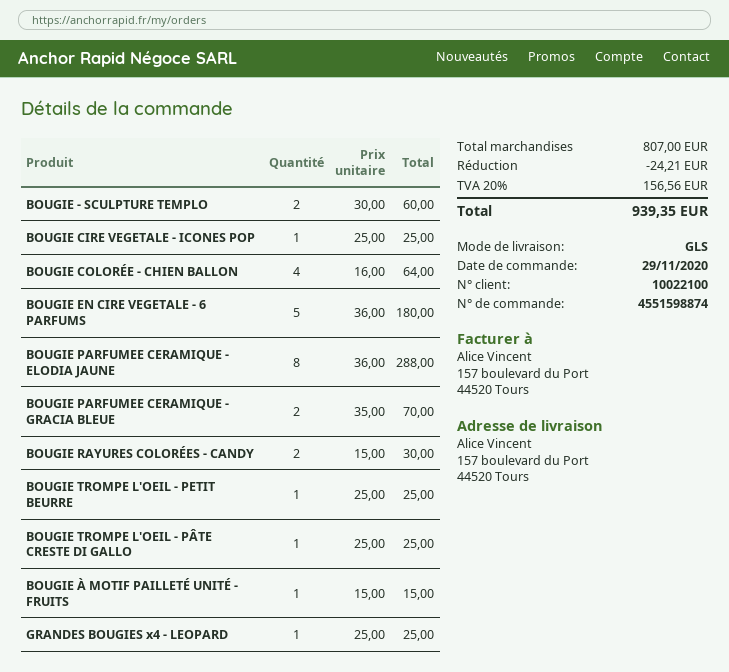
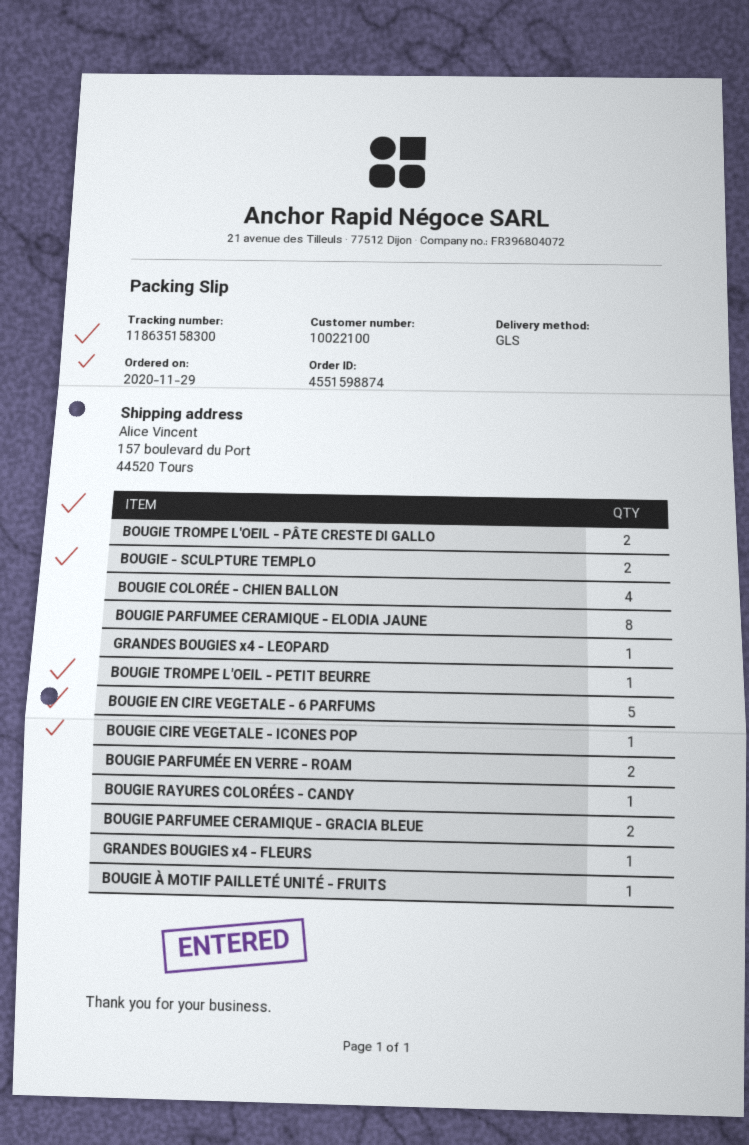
BOUGIE RAYURES COLORÉES - CANDY: 2 -> 1
BOUGIE TROMPE L'OEIL - PÂTE CRESTE DI GALLO: 1 -> 2
BOUGIE PARFUMÉE EN VERRE - ROAM: none -> 2
GRANDES BOUGIES x4 - FLEURS: none -> 1

